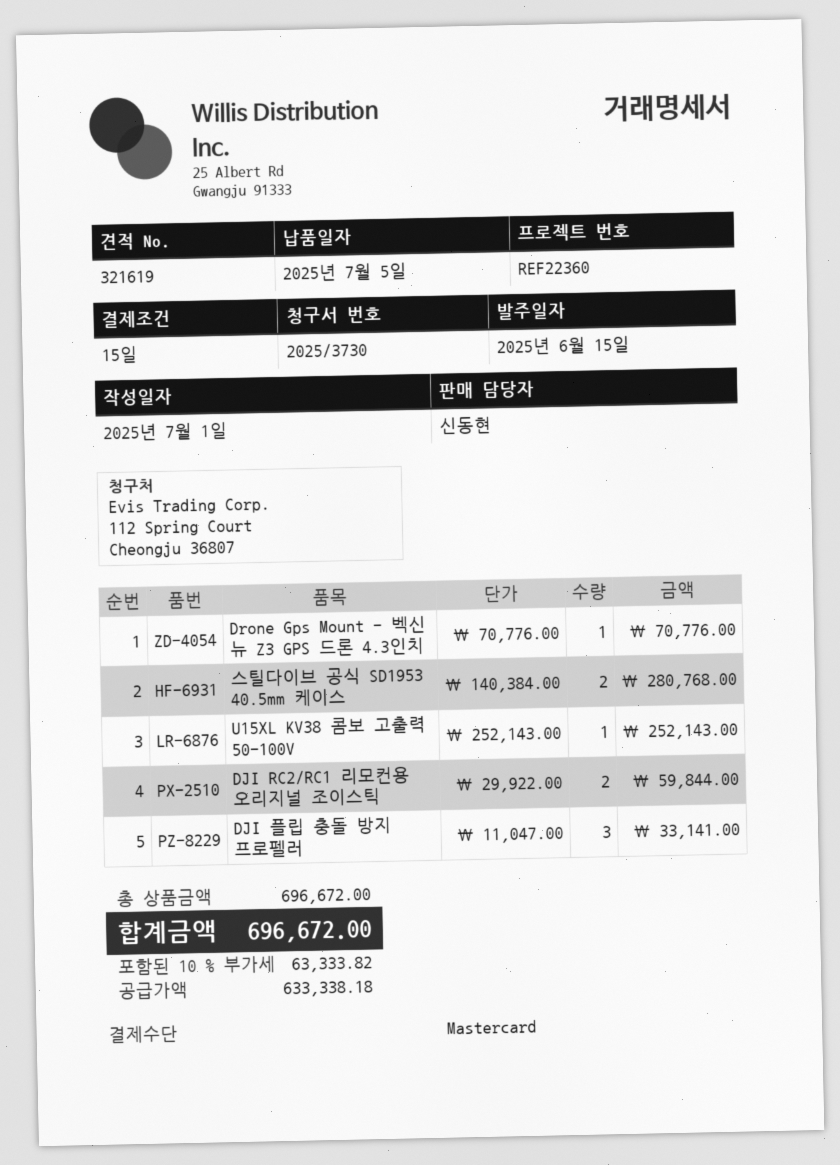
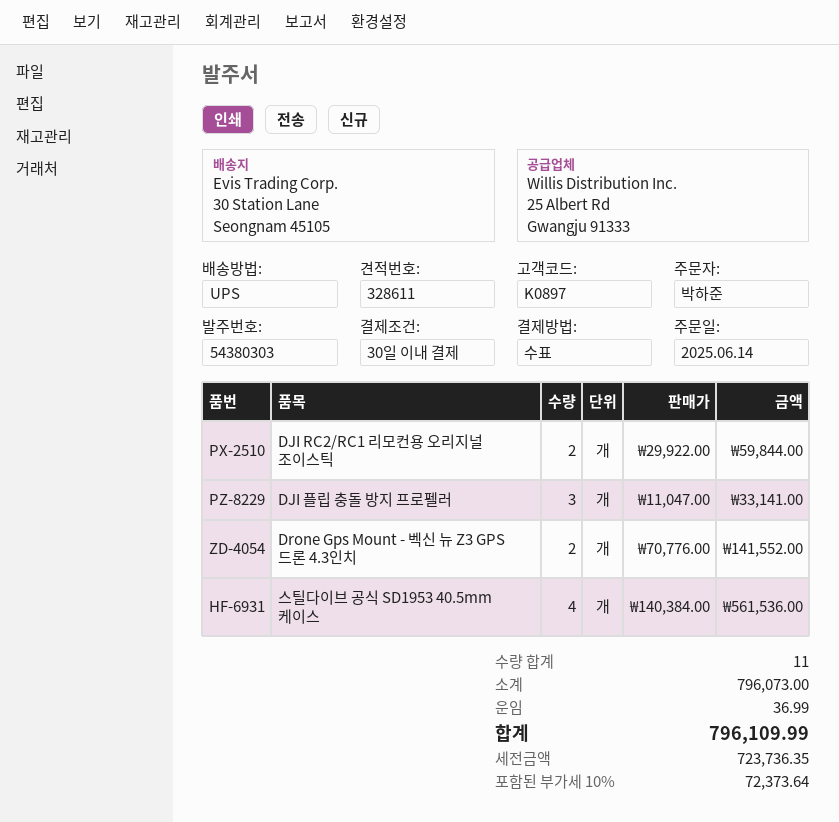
quote number: 321619 -> 328611
order date: 2025-06-15 -> 2025-06-14
payment terms: 15 days -> 30 days
payment method: Mastercard -> cheque
Drone Gps Mount - 벡신 뉴 Z3 GPS 드론 4.3인치: 1 x 70776.00 = 70776.00 -> 2 x 70776.00 = 141552.00
스틸다이브 공식 SD1953 40.5mm 케이스: 2 x 140384.00 = 280768.00 -> 4 x 140384.00 = 561536.00
U15XL KV38 콤보 고출력 50-100V: 1 x 252143.00 = 252143.00 -> none
subtotal: 696672.00 -> 796073.00
shipping: none -> 36.99
net: 633338.18 -> 723736.35
tax: 10% = 63333.82 -> 10% = 72373.64
total: 696672.00 -> 796109.99

